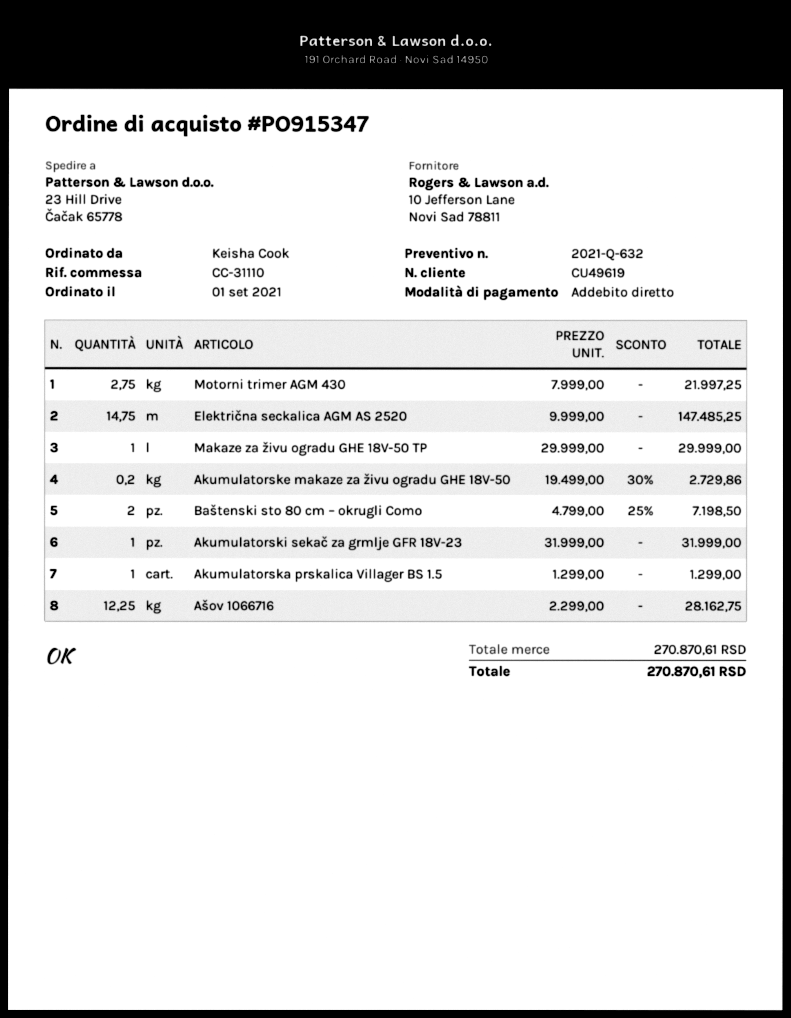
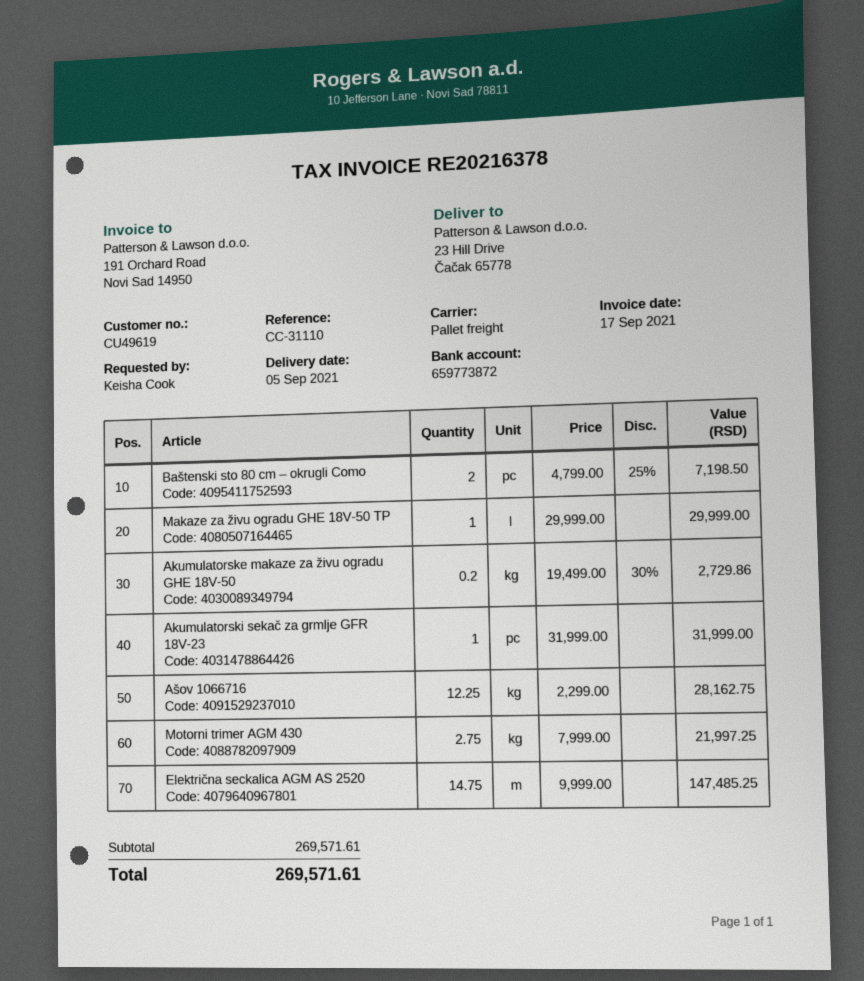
Akumulatorska prskalica Villager BS 1.5: 1 x 1299.00 = 1299.00 -> none
subtotal: 270870.61 -> 269571.61
total: 270870.61 -> 269571.61

